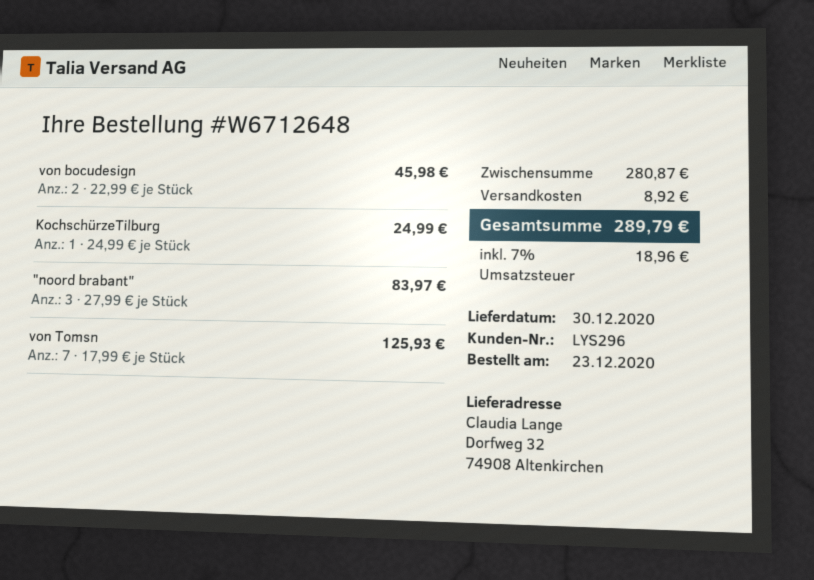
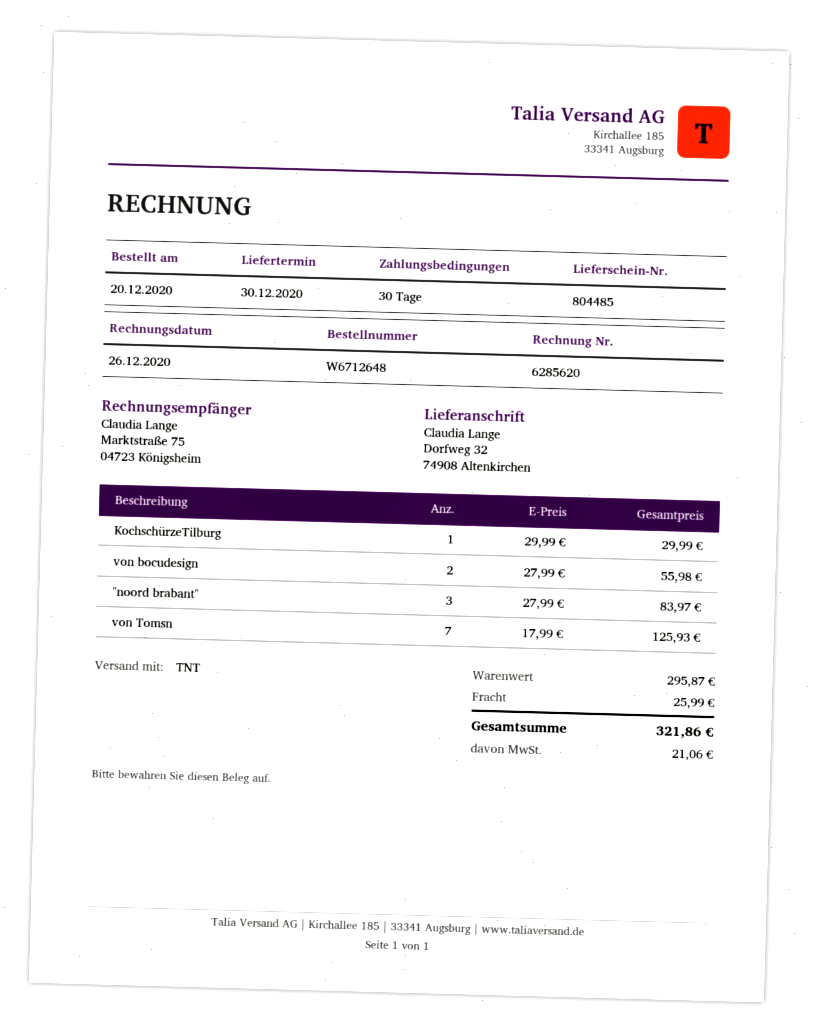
order date: 2020-12-23 -> 2020-12-20
von bocudesign: 2 x 22.99 = 45.98 -> 2 x 27.99 = 55.98
KochschürzeTilburg: 1 x 24.99 = 24.99 -> 1 x 29.99 = 29.99
subtotal: 280.87 -> 295.87
shipping: 8.92 -> 25.99
tax: 18.96 -> 21.06
total: 289.79 -> 321.86

